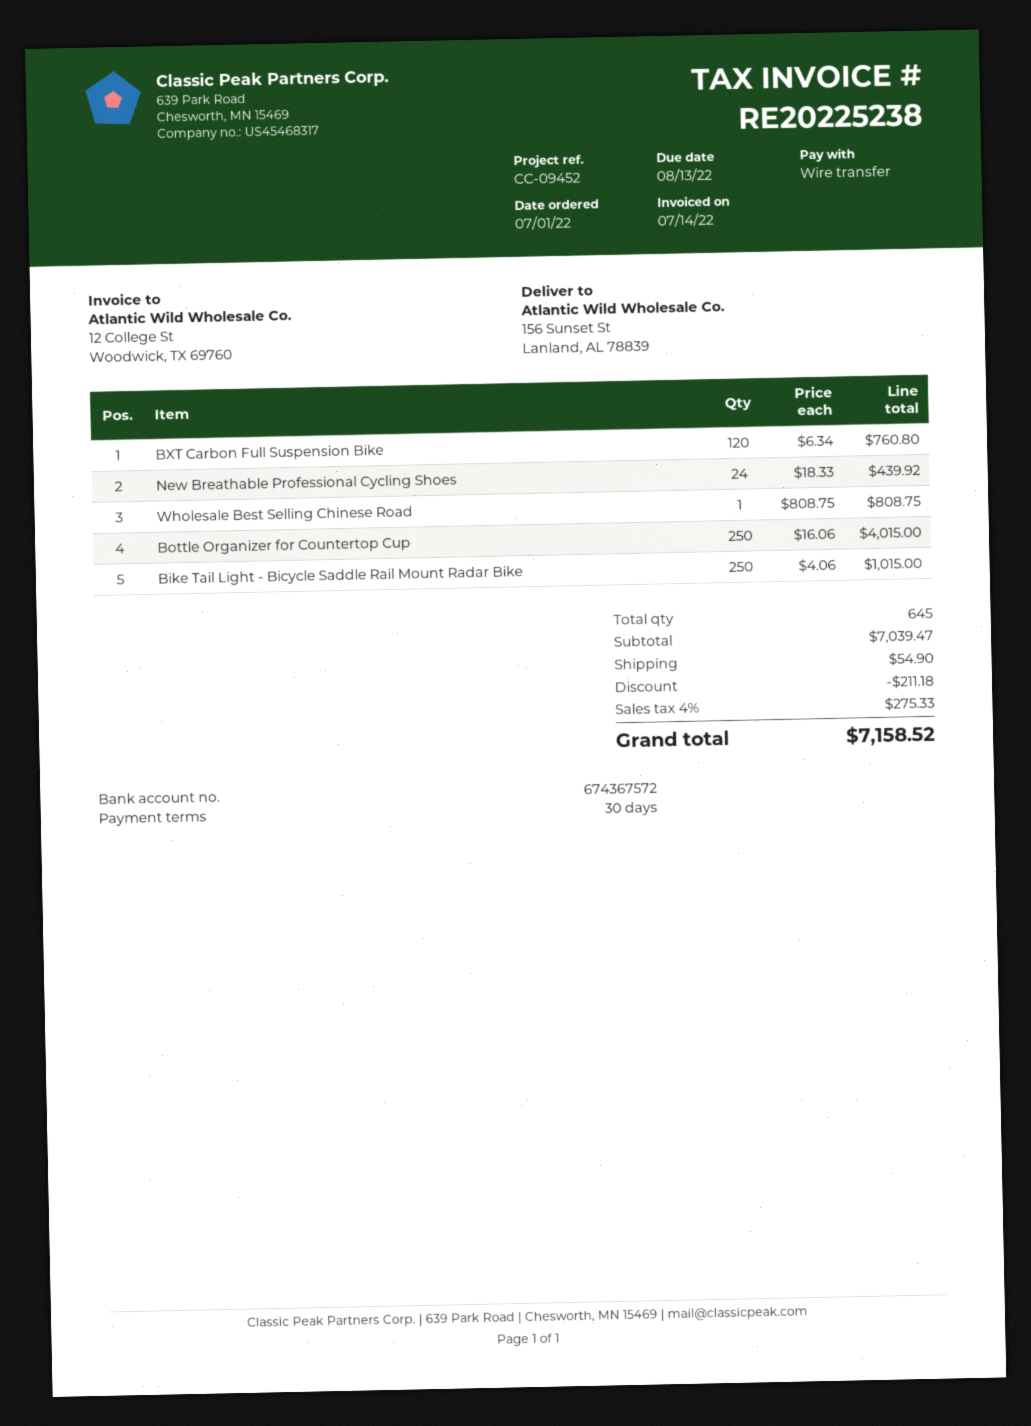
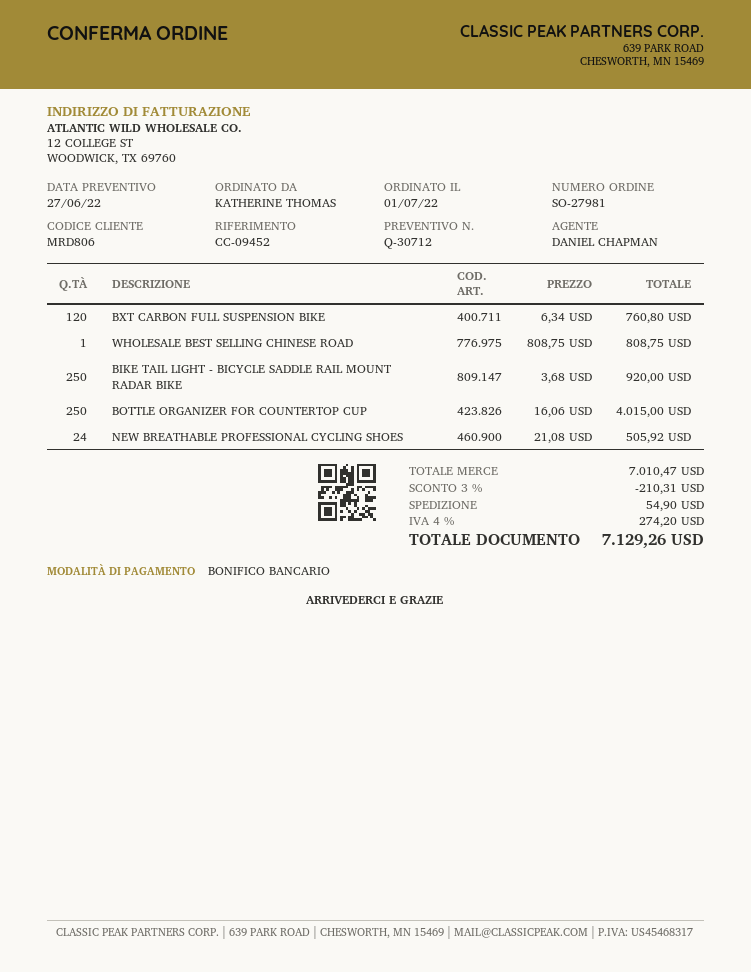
New Breathable Professional Cycling Shoes: 24 x 18.33 = 439.92 -> 24 x 21.08 = 505.92
Bike Tail Light - Bicycle Saddle Rail Mount Radar Bike: 250 x 4.06 = 1015.00 -> 250 x 3.68 = 920.00
subtotal: 7039.47 -> 7010.47
discount: 211.18 -> 210.31
tax: 4% = 275.33 -> 4% = 274.20
total: 7158.52 -> 7129.26

